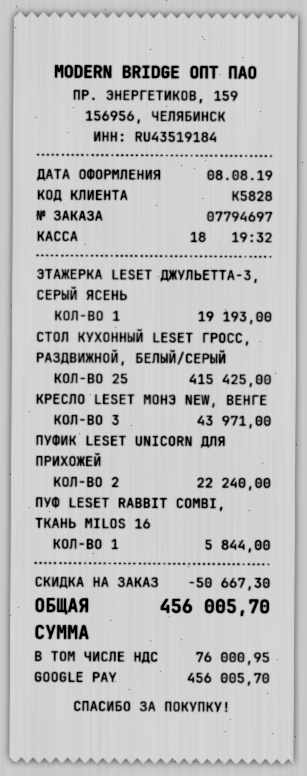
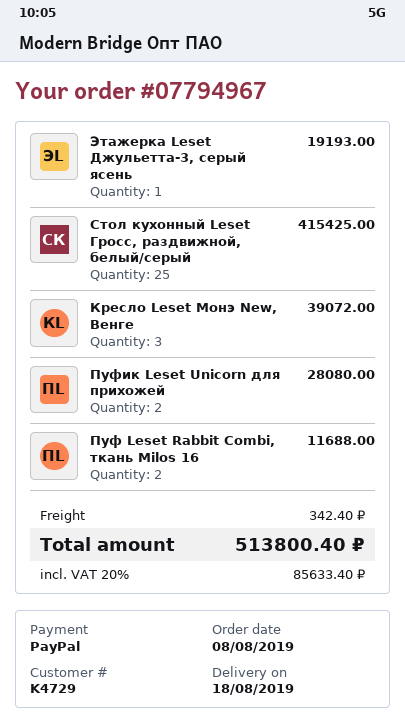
order number: 07794697 -> 07794967
customer number: K5828 -> K4729
payment method: Google Pay -> PayPal
КРЕСЛО LESET МОНЭ NEW, ВЕНГЕ: 3 for 43971.00 -> 3 for 39072.00
ПУФИК LESET UNICORN ДЛЯ ПРИХОЖЕЙ: 2 for 22240.00 -> 2 for 28080.00
ПУФ LESET RABBIT COMBI, ТКАНЬ MILOS 16: 1 for 5844.00 -> 2 for 11688.00
discount: 50667.30 -> none
shipping: none -> 342.40
tax: 76000.95 -> 85633.40
total: 456005.70 -> 513800.40

